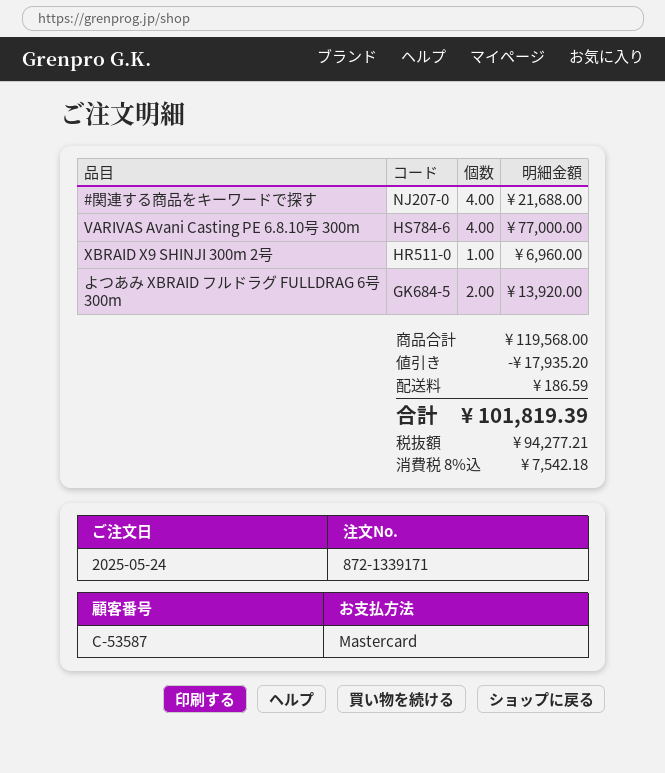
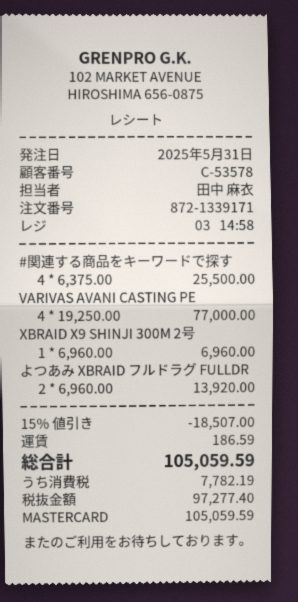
order date: 2025-05-24 -> 2025-05-31
customer number: C-53587 -> C-53578
#関連する商品をキーワードで探す: 4 for 21688.00 -> 4 for 25500.00
discount: 17935.20 -> 18507.00
net: 94277.21 -> 97277.40
tax: 7542.18 -> 7782.19
total: 101819.39 -> 105059.59

